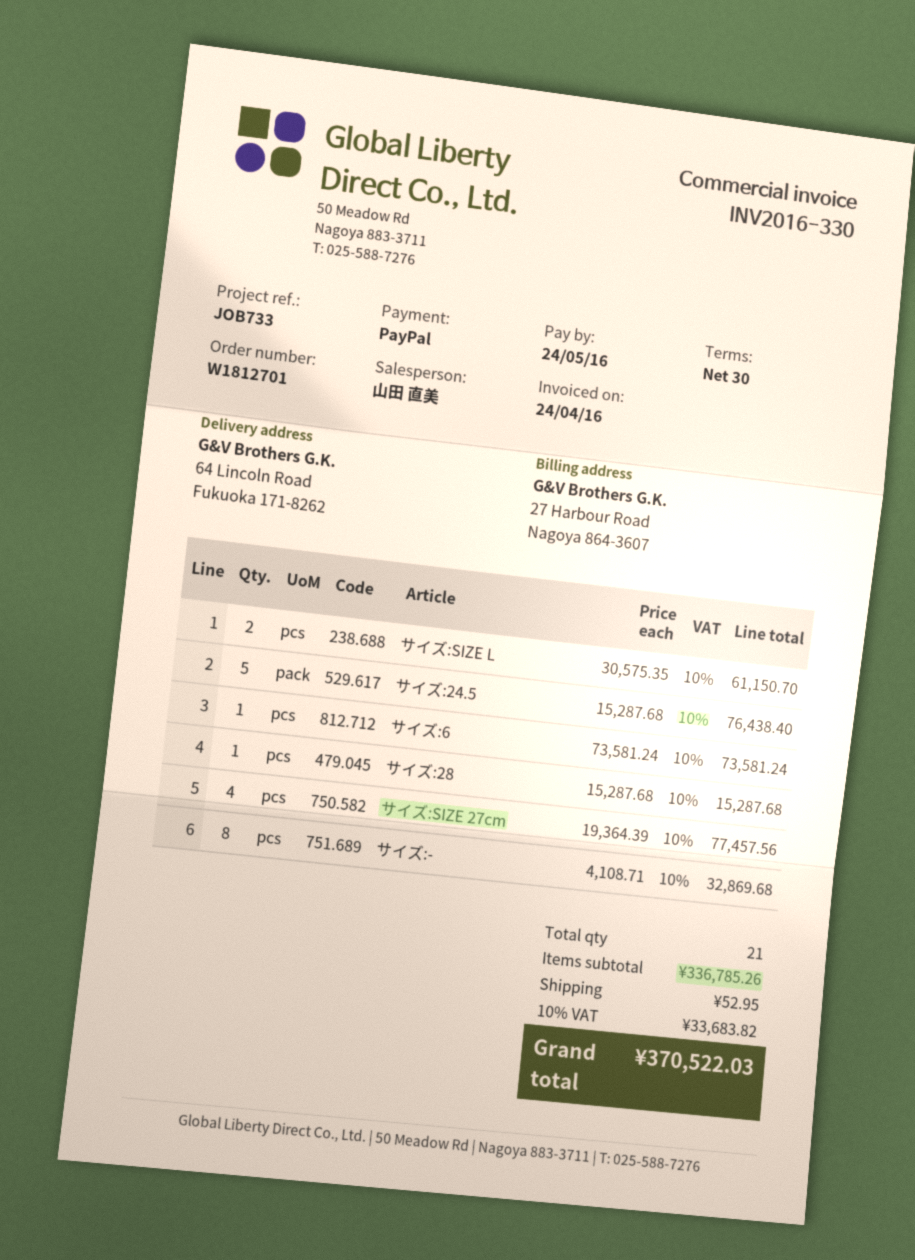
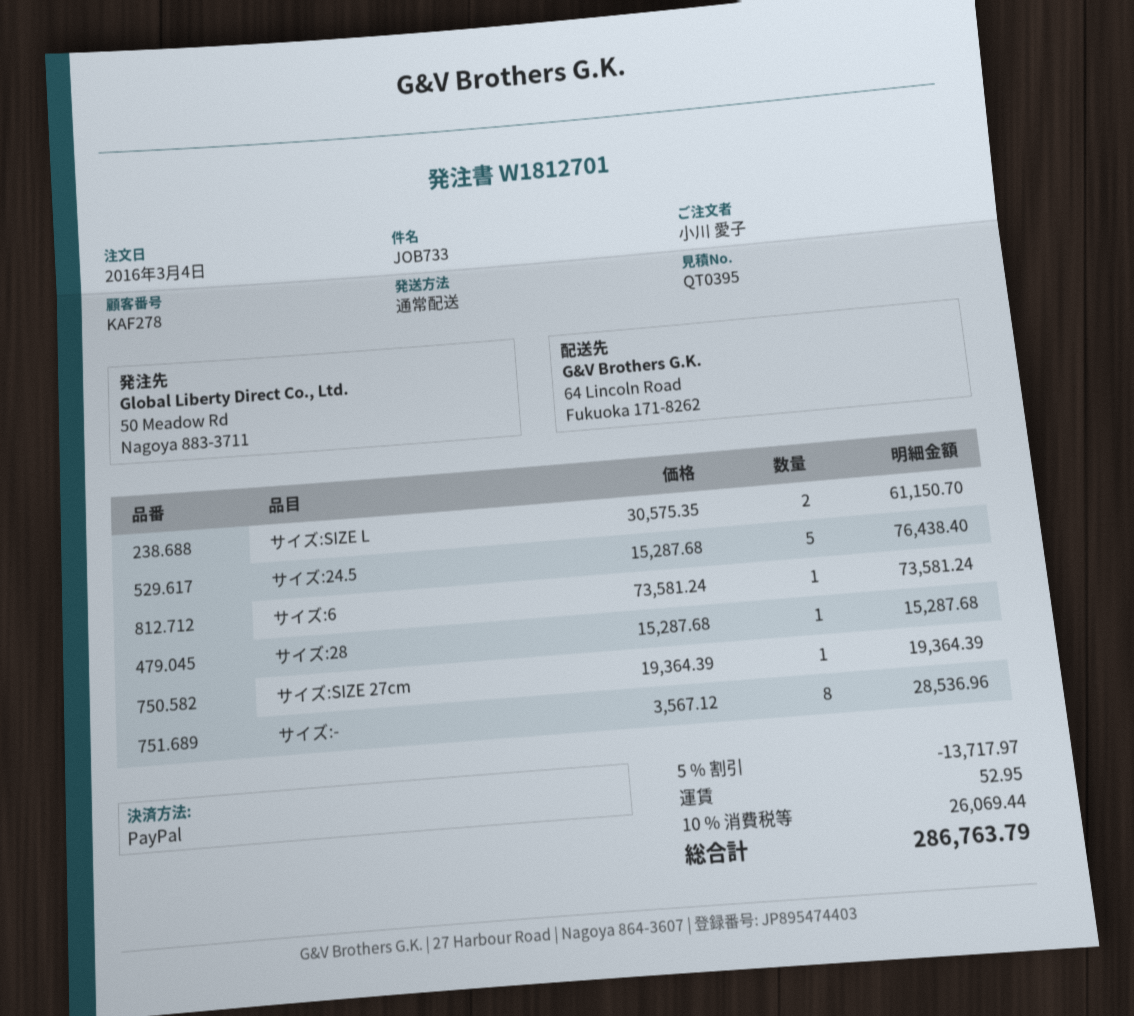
サイズ:SIZE 27cm: 4 x 19364.39 = 77457.56 -> 1 x 19364.39 = 19364.39
サイズ:-: 8 x 4108.71 = 32869.68 -> 8 x 3567.12 = 28536.96
discount: none -> 5% = 13717.97
tax: 10% = 33683.82 -> 10% = 26069.44
total: 370522.03 -> 286763.79

